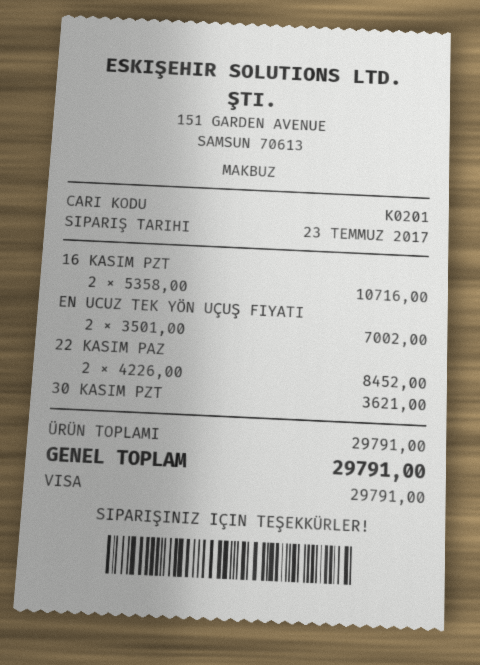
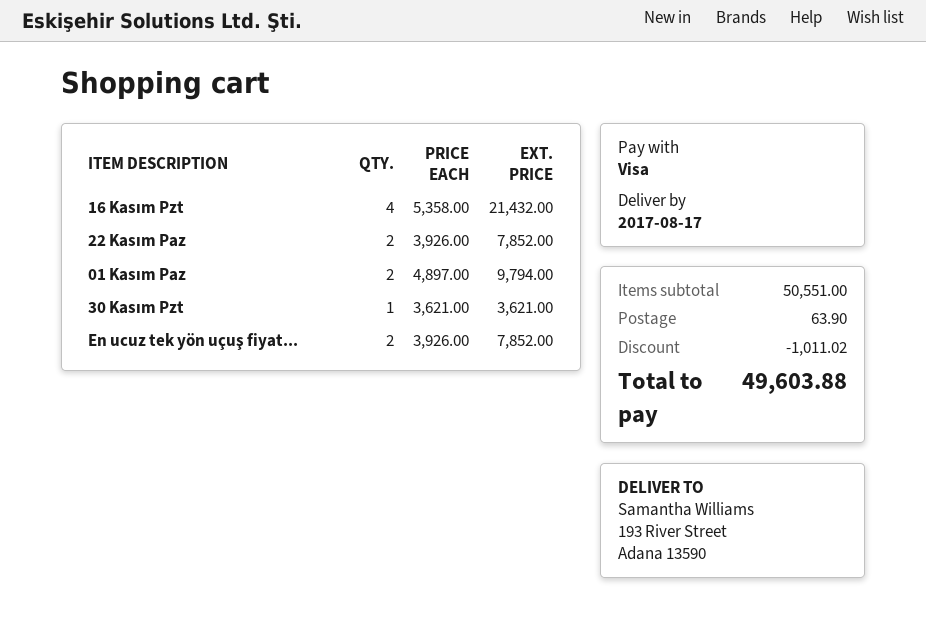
16 KASIM PZT: 2 x 5358.00 = 10716.00 -> 4 x 5358.00 = 21432.00
EN UCUZ TEK YÖN UÇUŞ FIYATI: 2 x 3501.00 = 7002.00 -> 2 x 3926.00 = 7852.00
22 KASIM PAZ: 2 x 4226.00 = 8452.00 -> 2 x 3926.00 = 7852.00
01 Kasım Paz: none -> 2 x 4897.00 = 9794.00
subtotal: 29791.00 -> 50551.00
discount: none -> 1011.02
shipping: none -> 63.90
total: 29791.00 -> 49603.88

